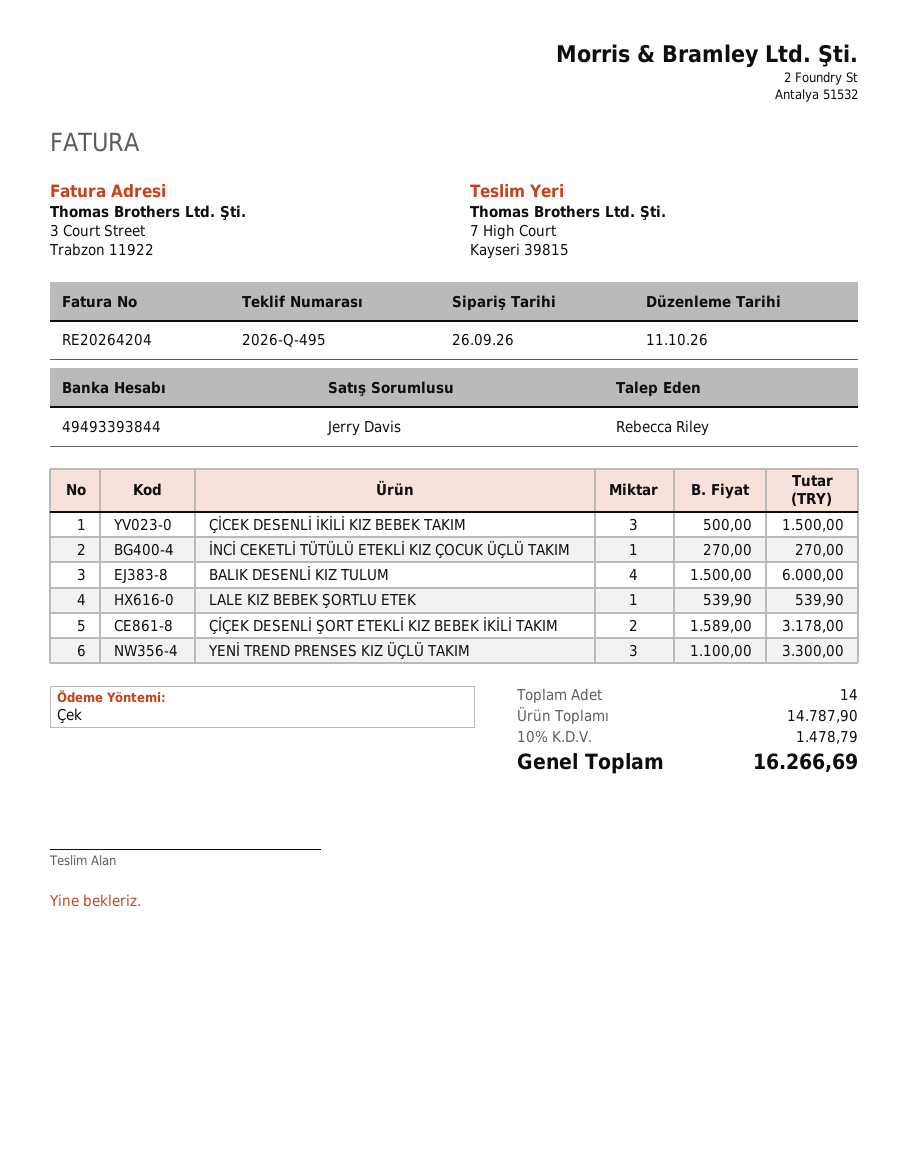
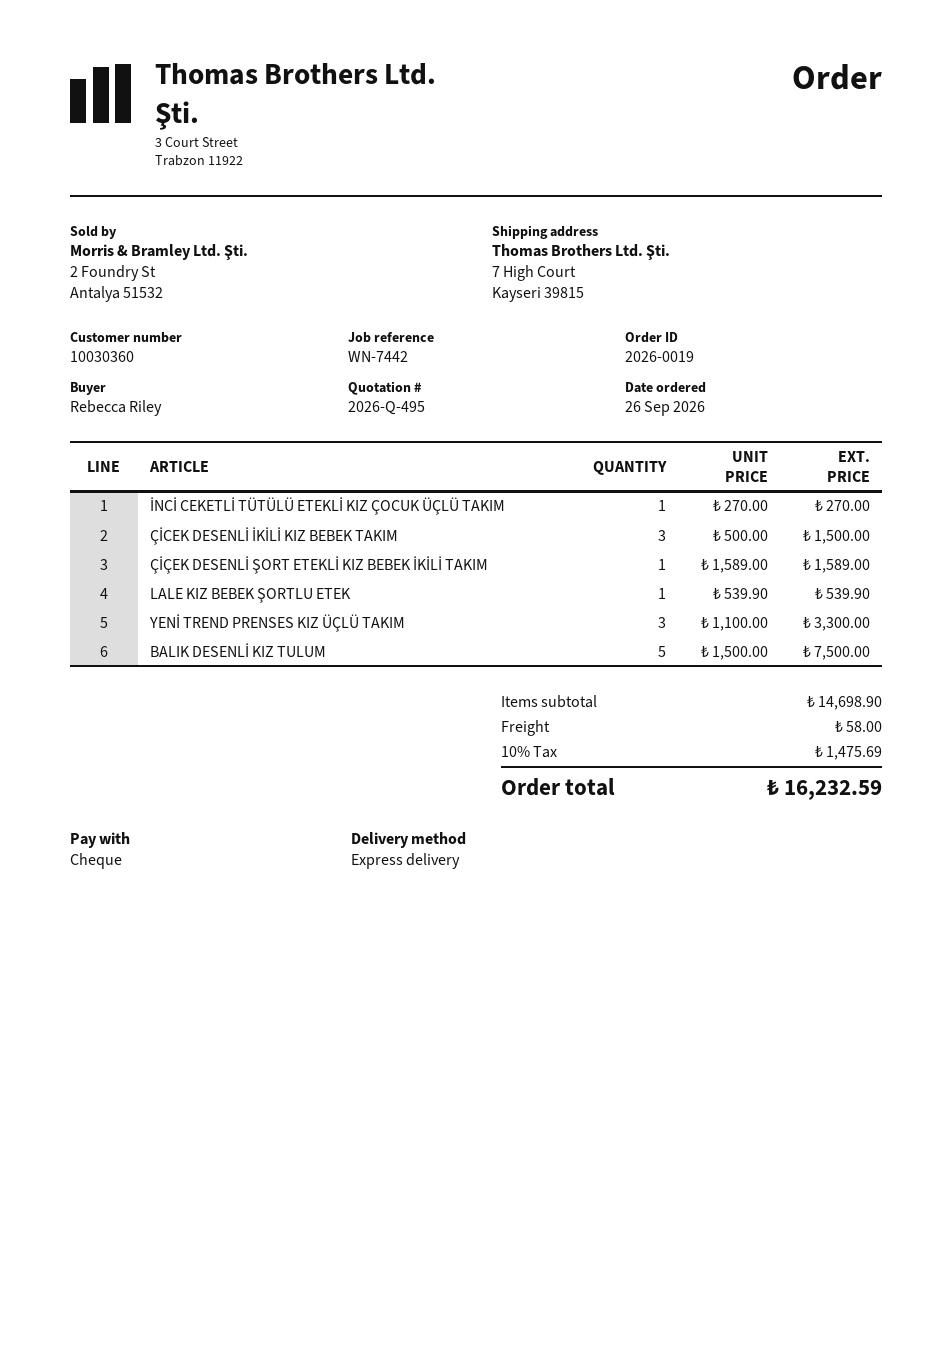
BALIK DESENLİ KIZ TULUM: 4 x 1500.00 = 6000.00 -> 5 x 1500.00 = 7500.00
ÇİÇEK DESENLİ ŞORT ETEKLİ KIZ BEBEK İKİLİ TAKIM: 2 x 1589.00 = 3178.00 -> 1 x 1589.00 = 1589.00
subtotal: 14787.90 -> 14698.90
shipping: none -> 58.00
tax: 10% = 1478.79 -> 10% = 1475.69
total: 16266.69 -> 16232.59

